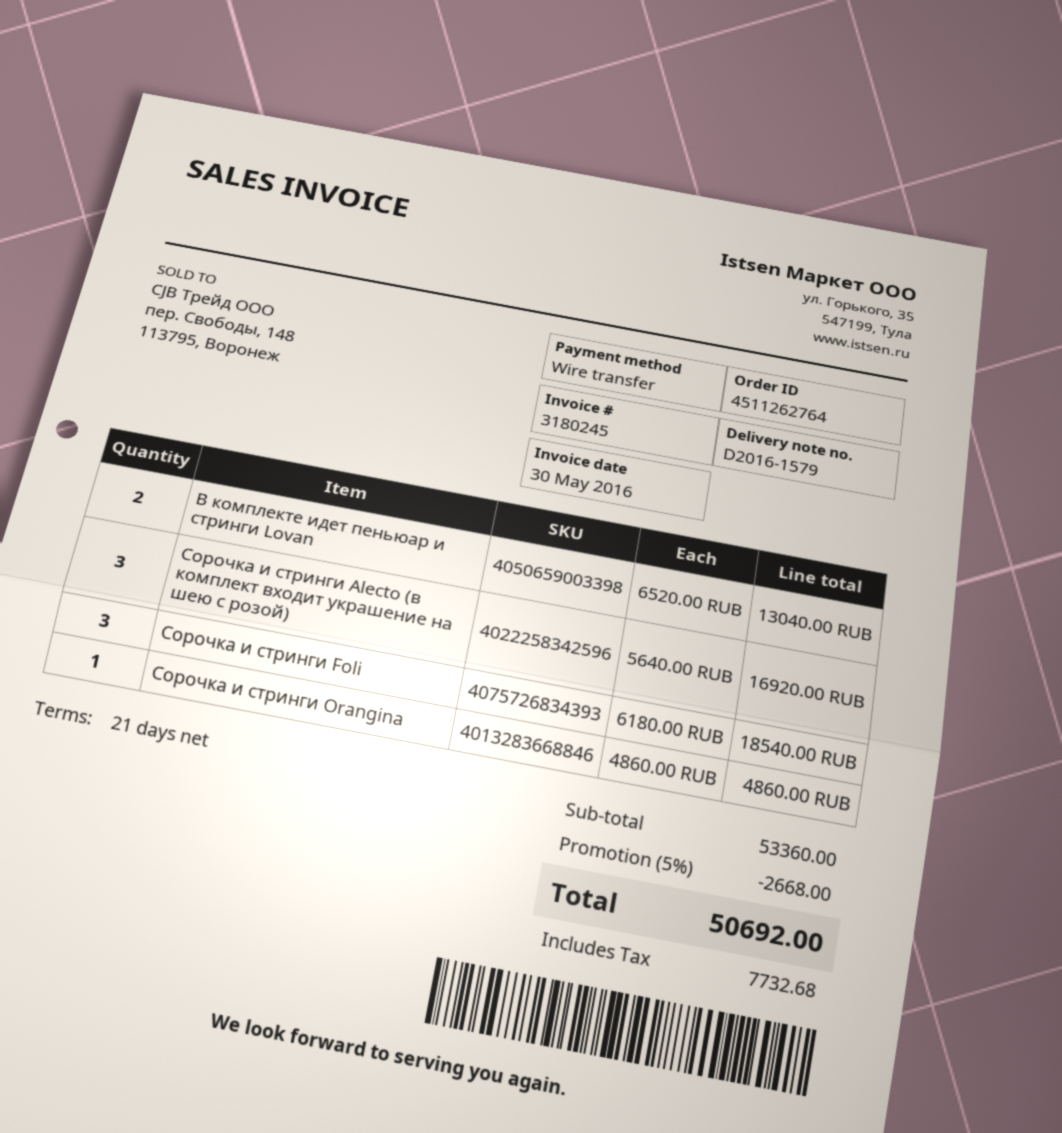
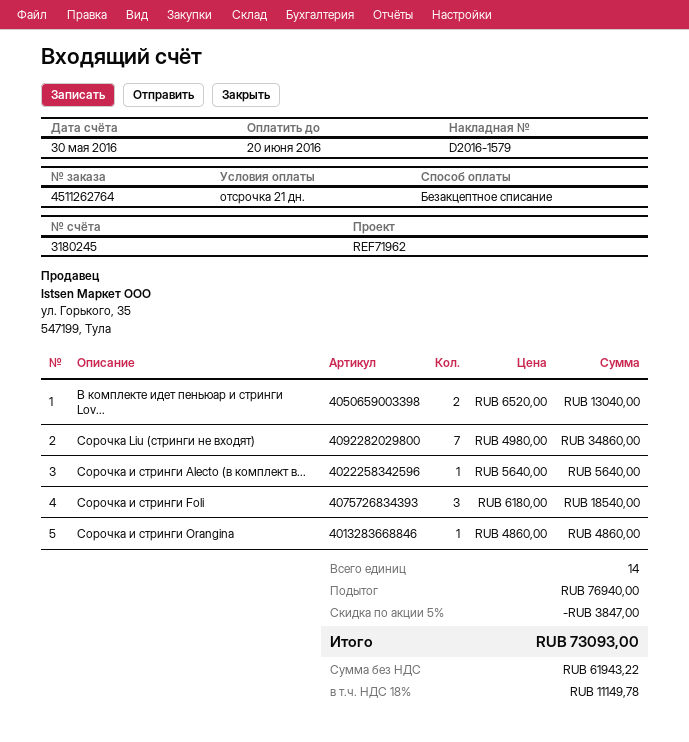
payment method: bank transfer -> direct debit
Сорочка и стринги Alecto (в комплект входит украшение на шею с розой): 3 x 5640.00 = 16920.00 -> 1 x 5640.00 = 5640.00
Сорочка Liu (стринги не входят): none -> 7 x 4980.00 = 34860.00
subtotal: 53360.00 -> 76940.00
discount: 5% = 2668.00 -> 5% = 3847.00
tax: 7732.68 -> 11149.78
total: 50692.00 -> 73093.00

